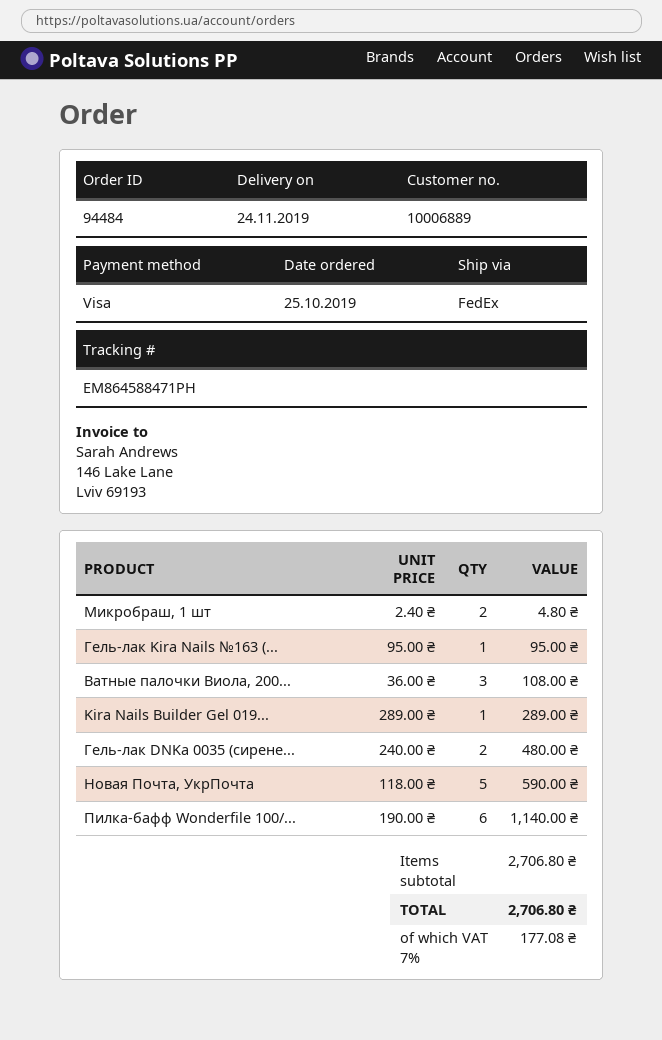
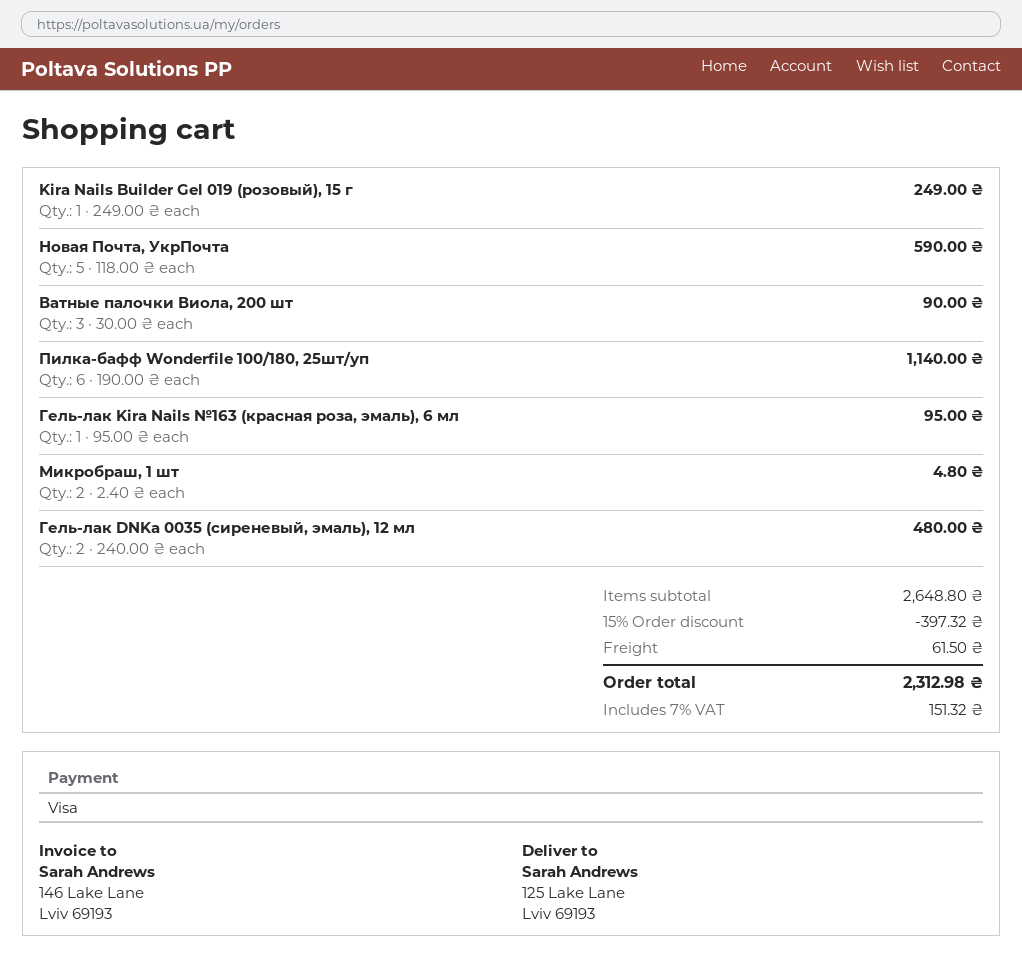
Ватные палочки Виола, 200...: 3 x 36.00 = 108.00 -> 3 x 30.00 = 90.00
Kira Nails Builder Gel 019...: 1 x 289.00 = 289.00 -> 1 x 249.00 = 249.00
subtotal: 2706.80 -> 2648.80
discount: none -> 15% = 397.32
shipping: none -> 61.50
tax: 7% = 177.08 -> 7% = 151.32
total: 2706.80 -> 2312.98

